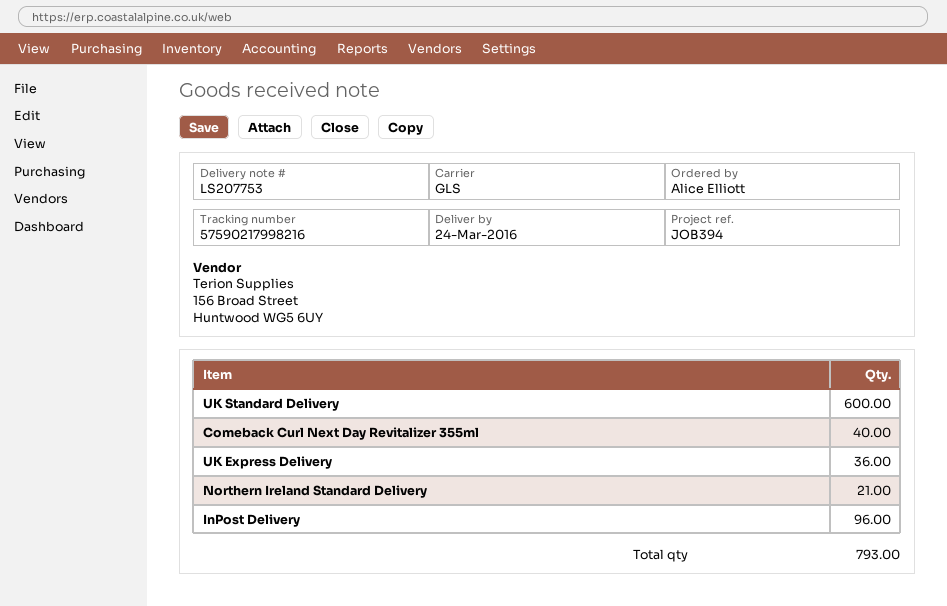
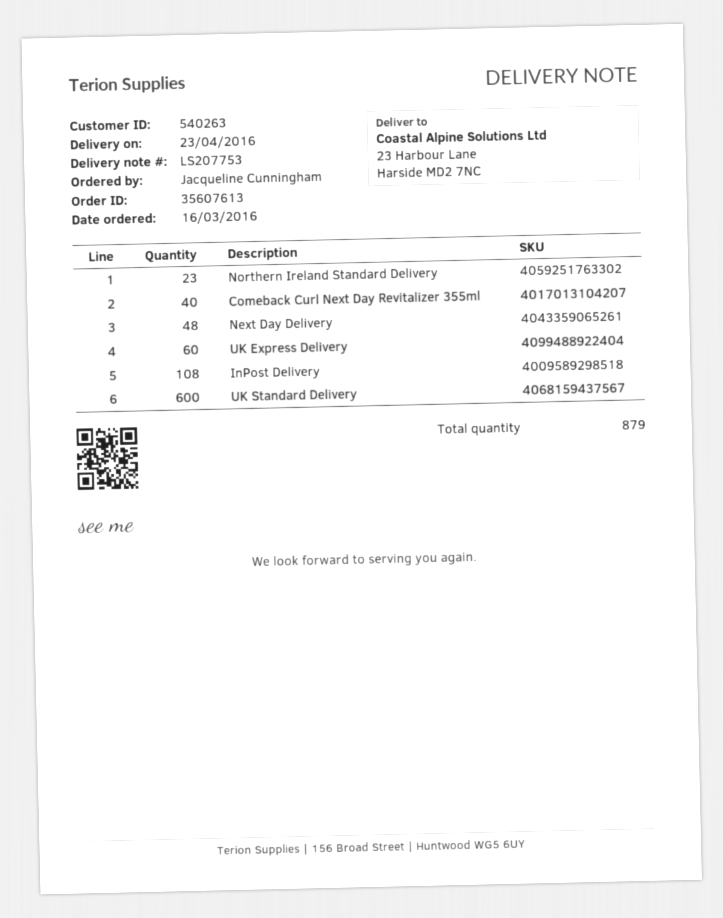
delivery date: 2016-03-24 -> 2016-04-23
ordered by: Alice Elliott -> Jacqueline Cunningham
UK Express Delivery: 36 -> 60
Northern Ireland Standard Delivery: 21 -> 23
InPost Delivery: 96 -> 108
Next Day Delivery: none -> 48
total quantity: 793 -> 879

